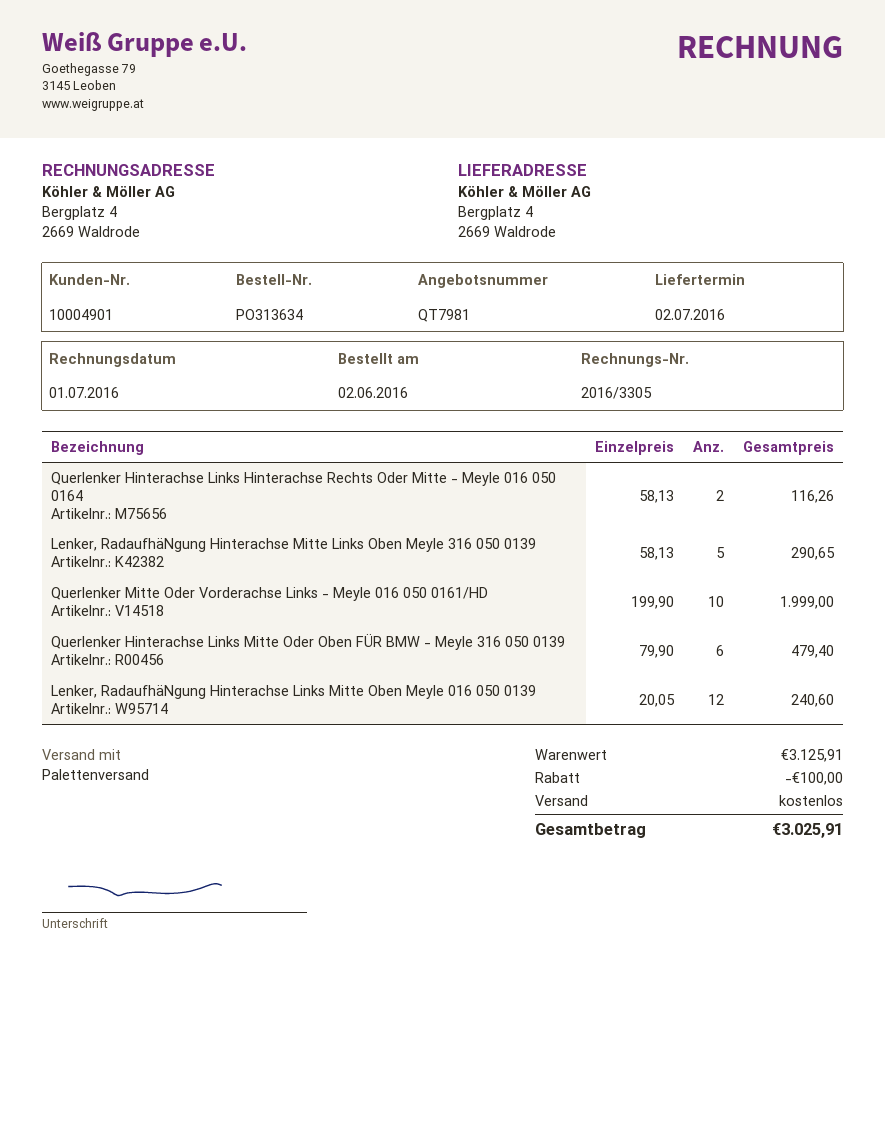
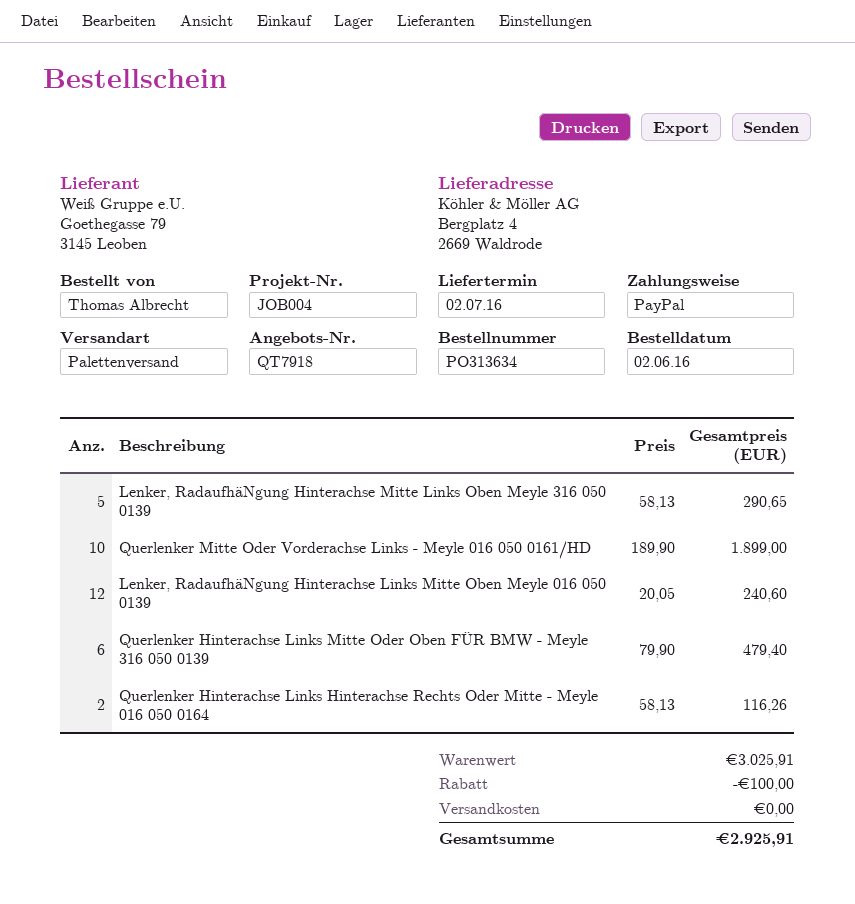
quote number: QT7981 -> QT7918
Querlenker Mitte Oder Vorderachse Links - Meyle 016 050 0161/HD: 10 x 199.90 = 1999.00 -> 10 x 189.90 = 1899.00
subtotal: 3125.91 -> 3025.91
total: 3025.91 -> 2925.91

